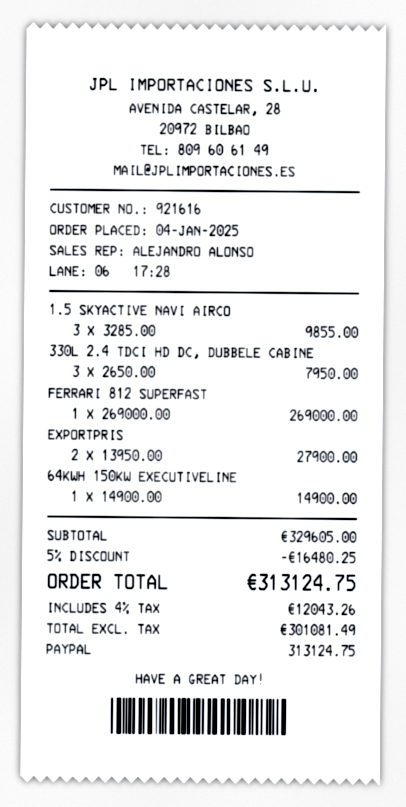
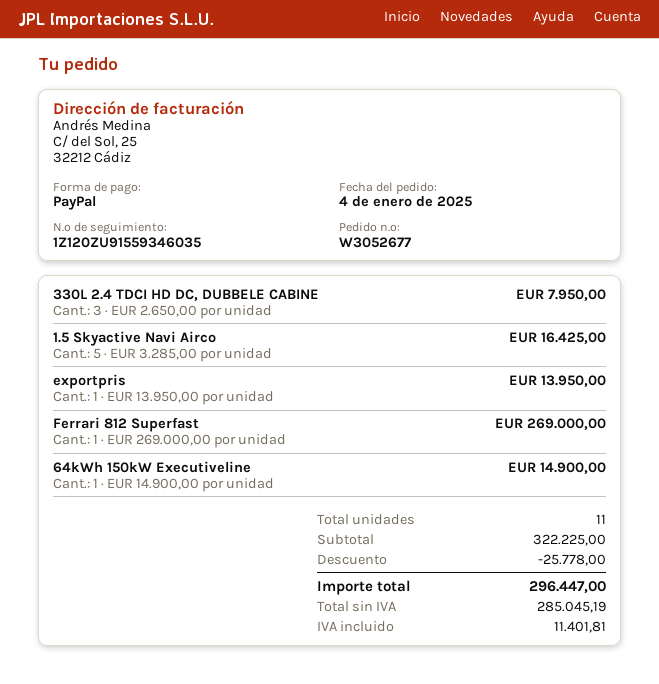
1.5 SKYACTIVE NAVI AIRCO: 3 x 3285.00 = 9855.00 -> 5 x 3285.00 = 16425.00
EXPORTPRIS: 2 x 13950.00 = 27900.00 -> 1 x 13950.00 = 13950.00
subtotal: 329605.00 -> 322225.00
discount: 16480.25 -> 25778.00
net: 301081.49 -> 285045.19
tax: 12043.26 -> 11401.81
total: 313124.75 -> 296447.00

